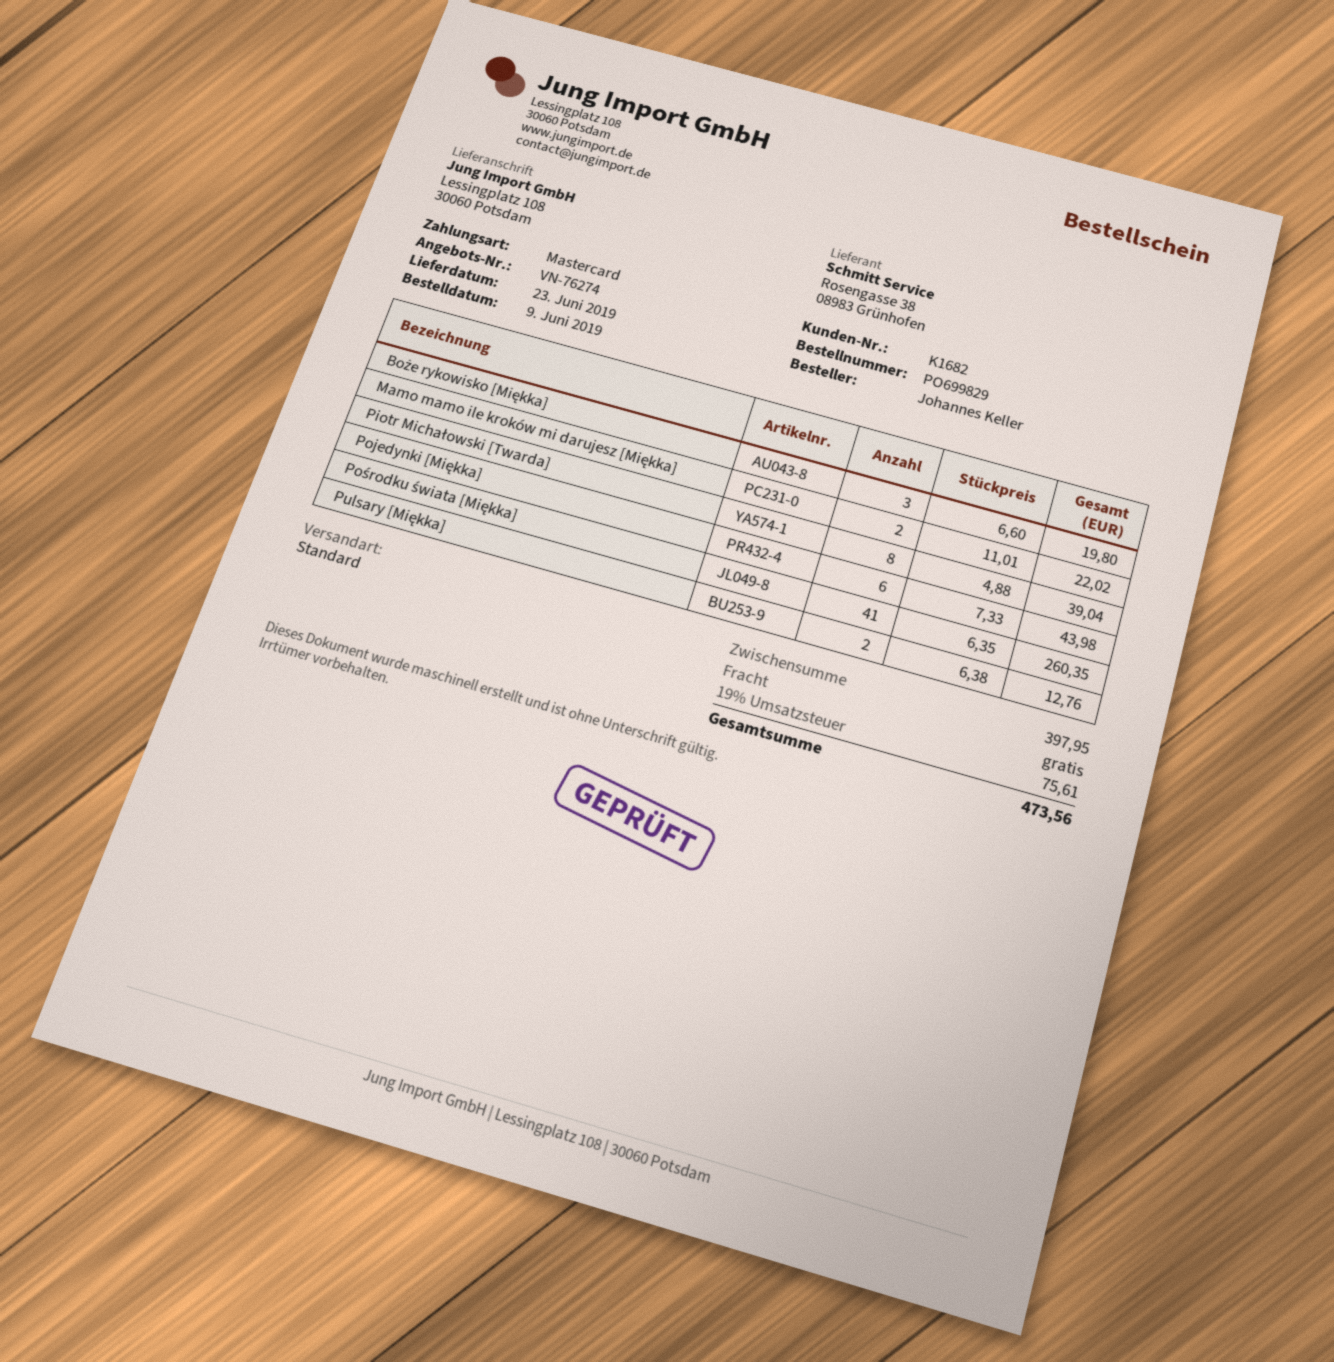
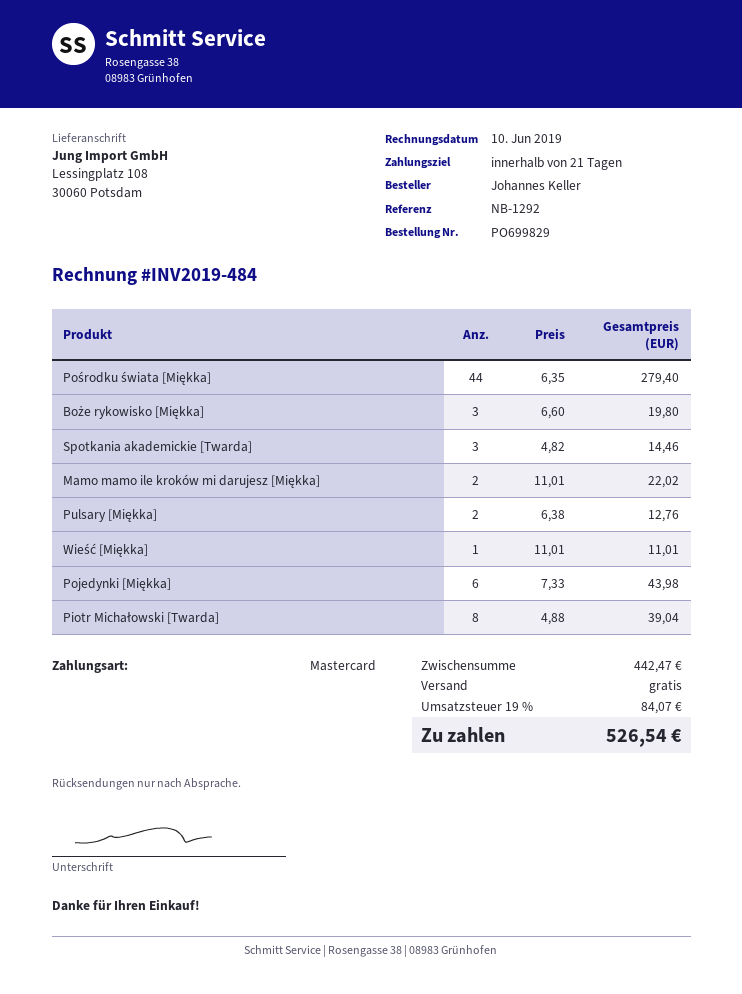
Pośrodku świata [Miękka]: 41 x 6.35 = 260.35 -> 44 x 6.35 = 279.40
Spotkania akademickie [Twarda]: none -> 3 x 4.82 = 14.46
Wieść [Miękka]: none -> 1 x 11.01 = 11.01
subtotal: 397.95 -> 442.47
tax: 19% = 75.61 -> 19% = 84.07
total: 473.56 -> 526.54

